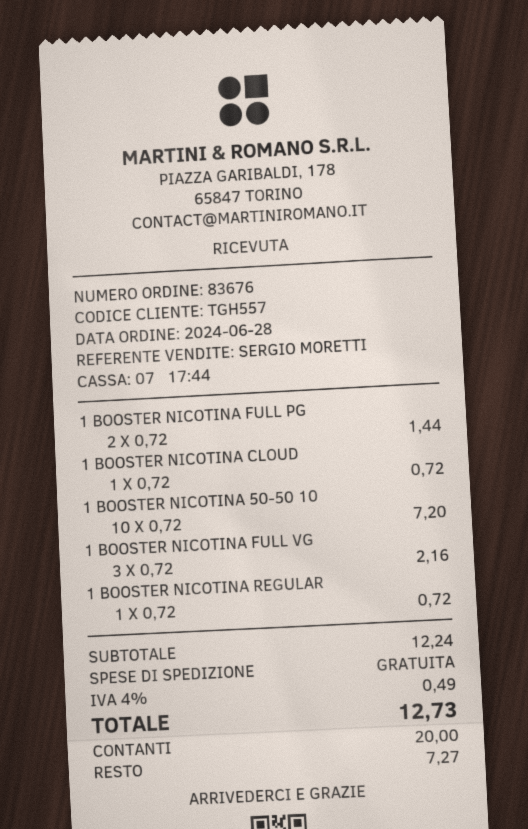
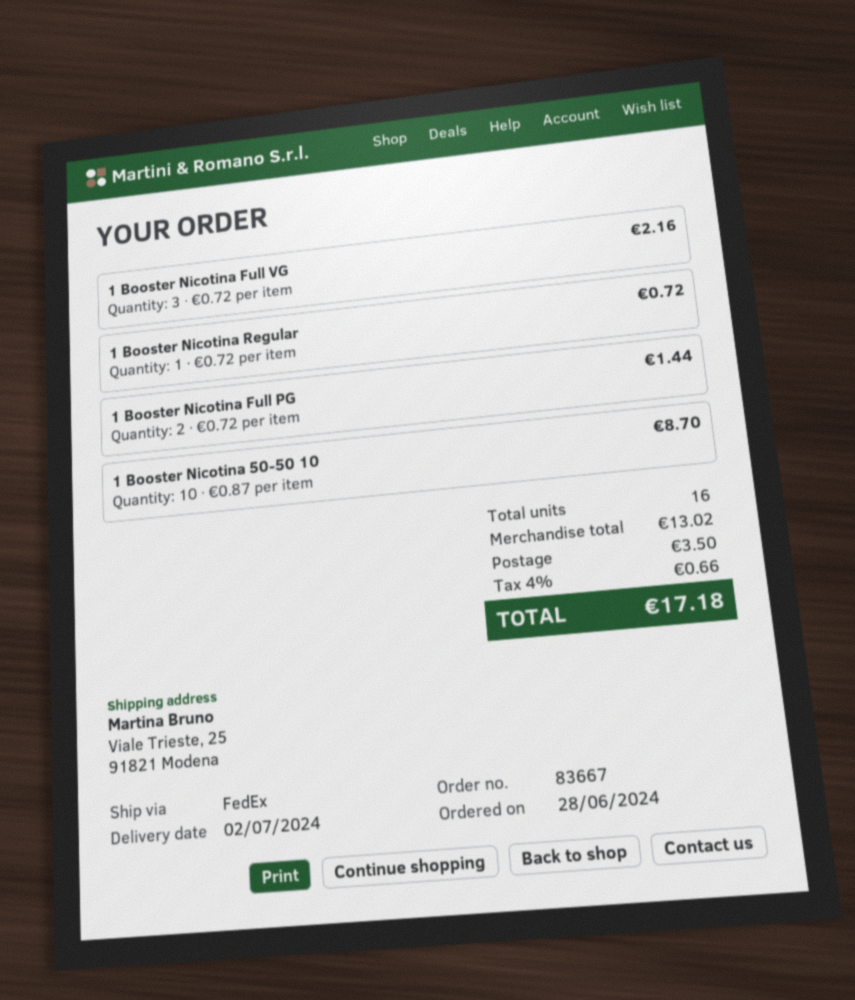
order number: 83676 -> 83667
1 BOOSTER NICOTINA CLOUD: 1 x 0.72 = 0.72 -> none
1 BOOSTER NICOTINA 50-50 10: 10 x 0.72 = 7.20 -> 10 x 0.87 = 8.70
subtotal: 12.24 -> 13.02
shipping: 0.00 -> 3.50
tax: 4% = 0.49 -> 4% = 0.66
total: 12.73 -> 17.18

